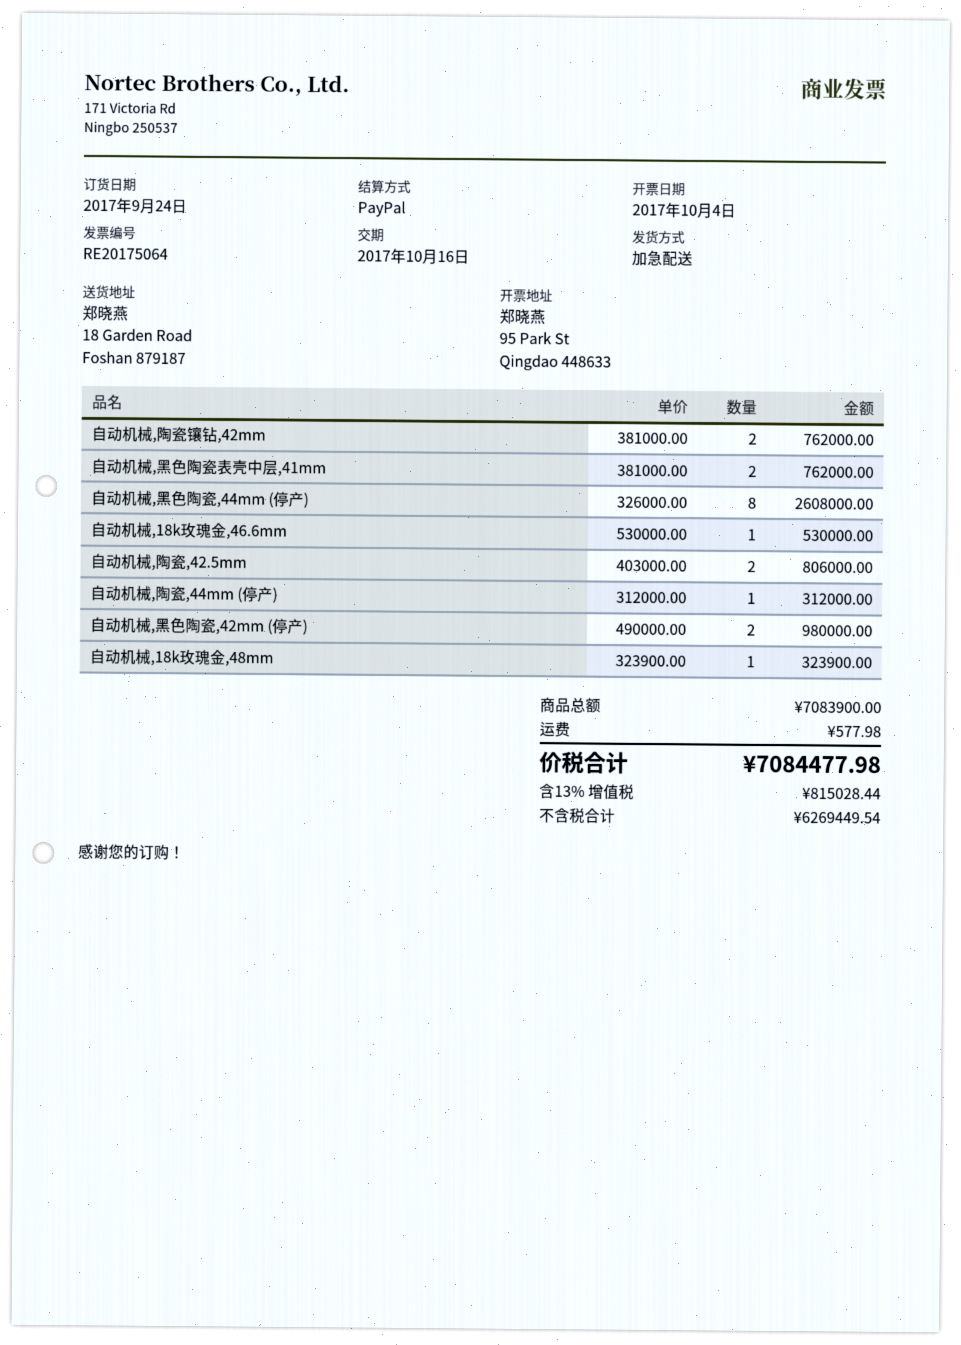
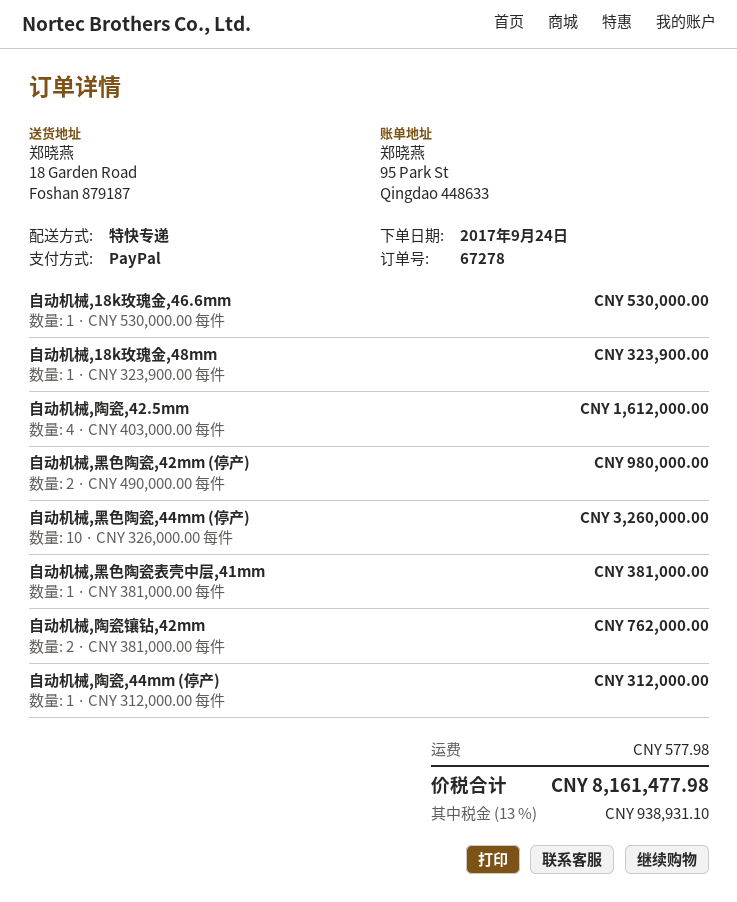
自动机械,黑色陶瓷表壳中层,41mm: 2 x 381000.00 = 762000.00 -> 1 x 381000.00 = 381000.00
自动机械,黑色陶瓷,44mm (停产): 8 x 326000.00 = 2608000.00 -> 10 x 326000.00 = 3260000.00
自动机械,陶瓷,42.5mm: 2 x 403000.00 = 806000.00 -> 4 x 403000.00 = 1612000.00
tax: 13% = 815028.44 -> 13% = 938931.10
total: 7084477.98 -> 8161477.98

